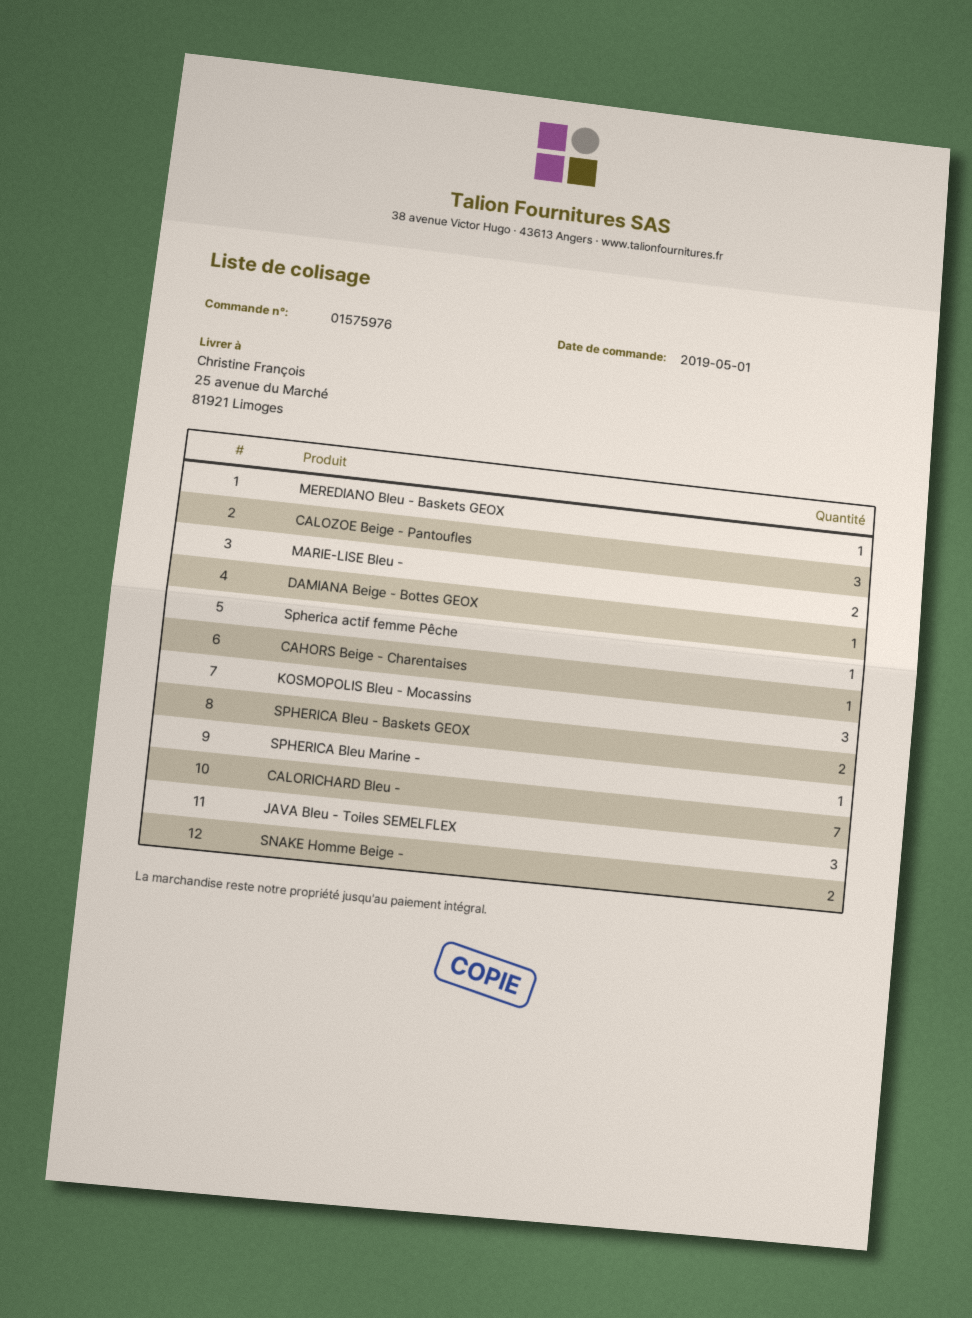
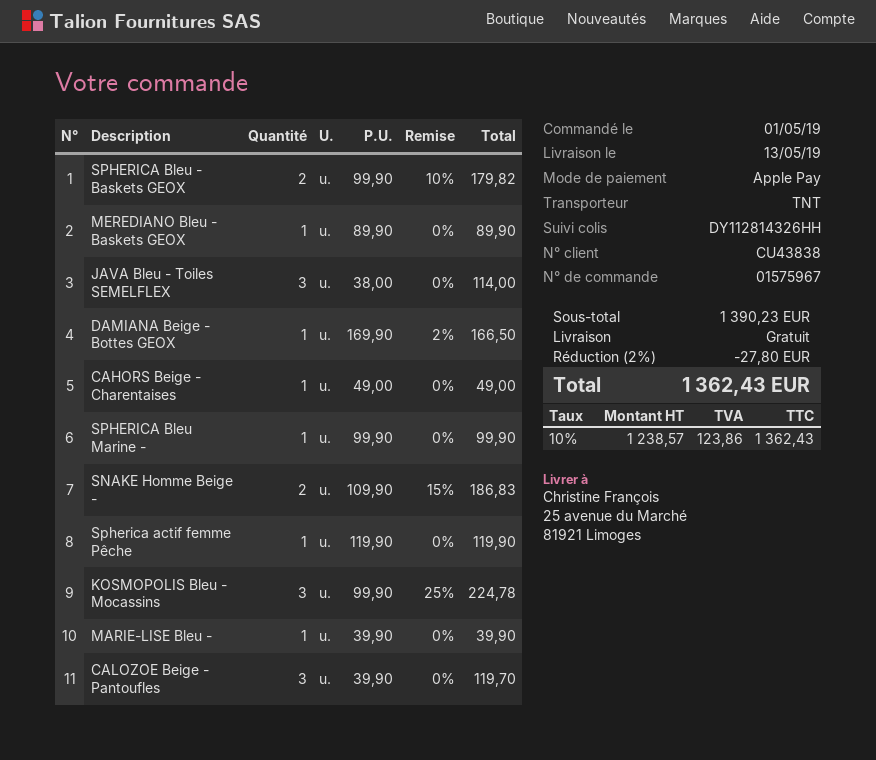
order number: 01575976 -> 01575967
MARIE-LISE Bleu -: 2 -> 1
CALORICHARD Bleu -: 7 -> none

